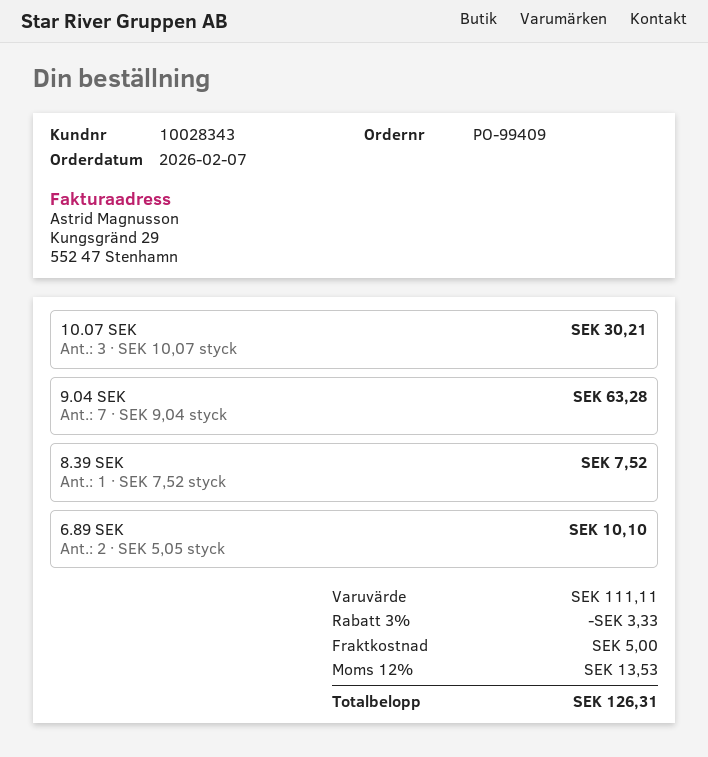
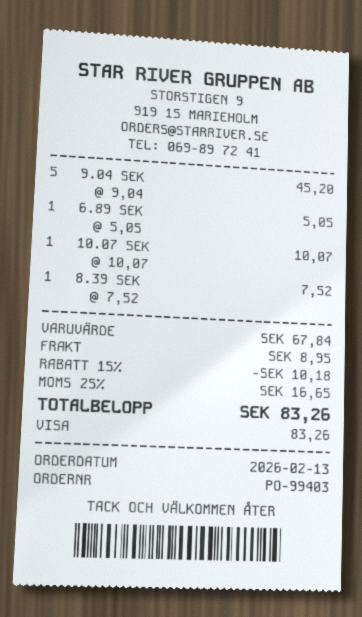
order number: PO-99409 -> PO-99403
order date: 2026-02-07 -> 2026-02-13
10.07 SEK: 3 x 10.07 = 30.21 -> 1 x 10.07 = 10.07
9.04 SEK: 7 x 9.04 = 63.28 -> 5 x 9.04 = 45.20
6.89 SEK: 2 x 5.05 = 10.10 -> 1 x 5.05 = 5.05
subtotal: 111.11 -> 67.84
discount: 3% = 3.33 -> 15% = 10.18
shipping: 5.00 -> 8.95
tax: 12% = 13.53 -> 25% = 16.65
total: 126.31 -> 83.26

